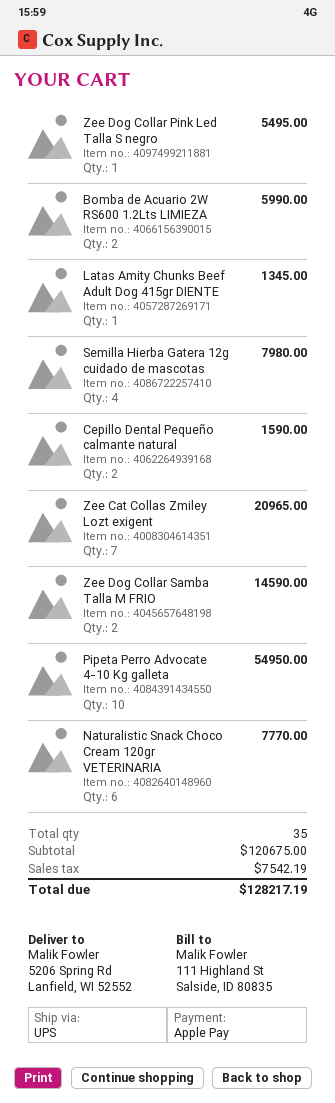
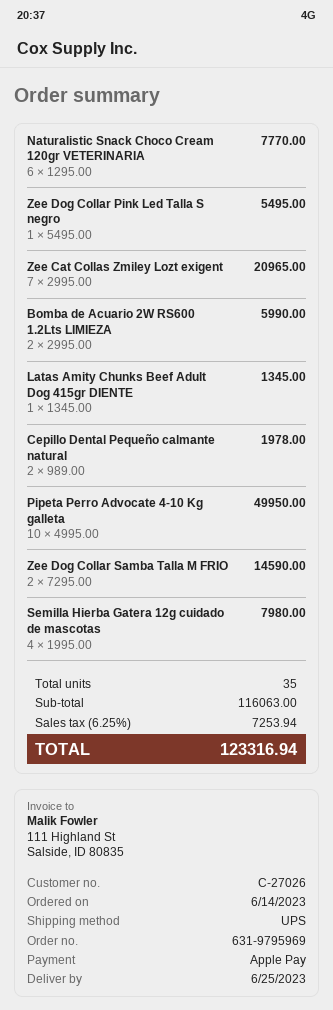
Cepillo Dental Pequeño calmante natural: 2 for 1590.00 -> 2 for 1978.00
Pipeta Perro Advocate 4-10 Kg galleta: 10 for 54950.00 -> 10 for 49950.00
subtotal: 120675.00 -> 116063.00
tax: 7542.19 -> 7253.94
total: 128217.19 -> 123316.94

